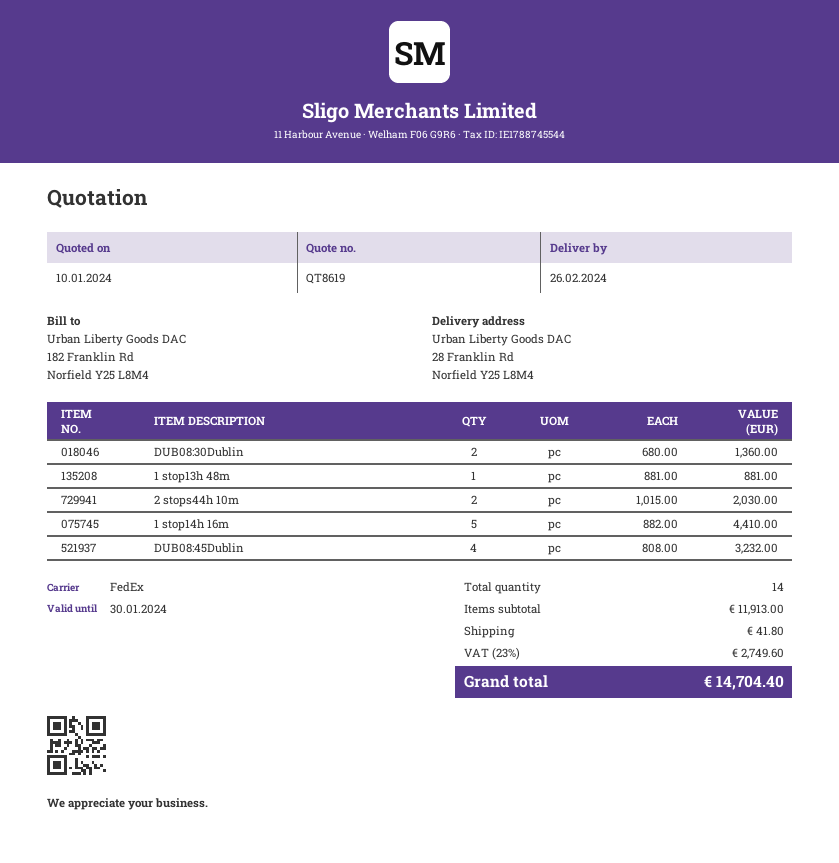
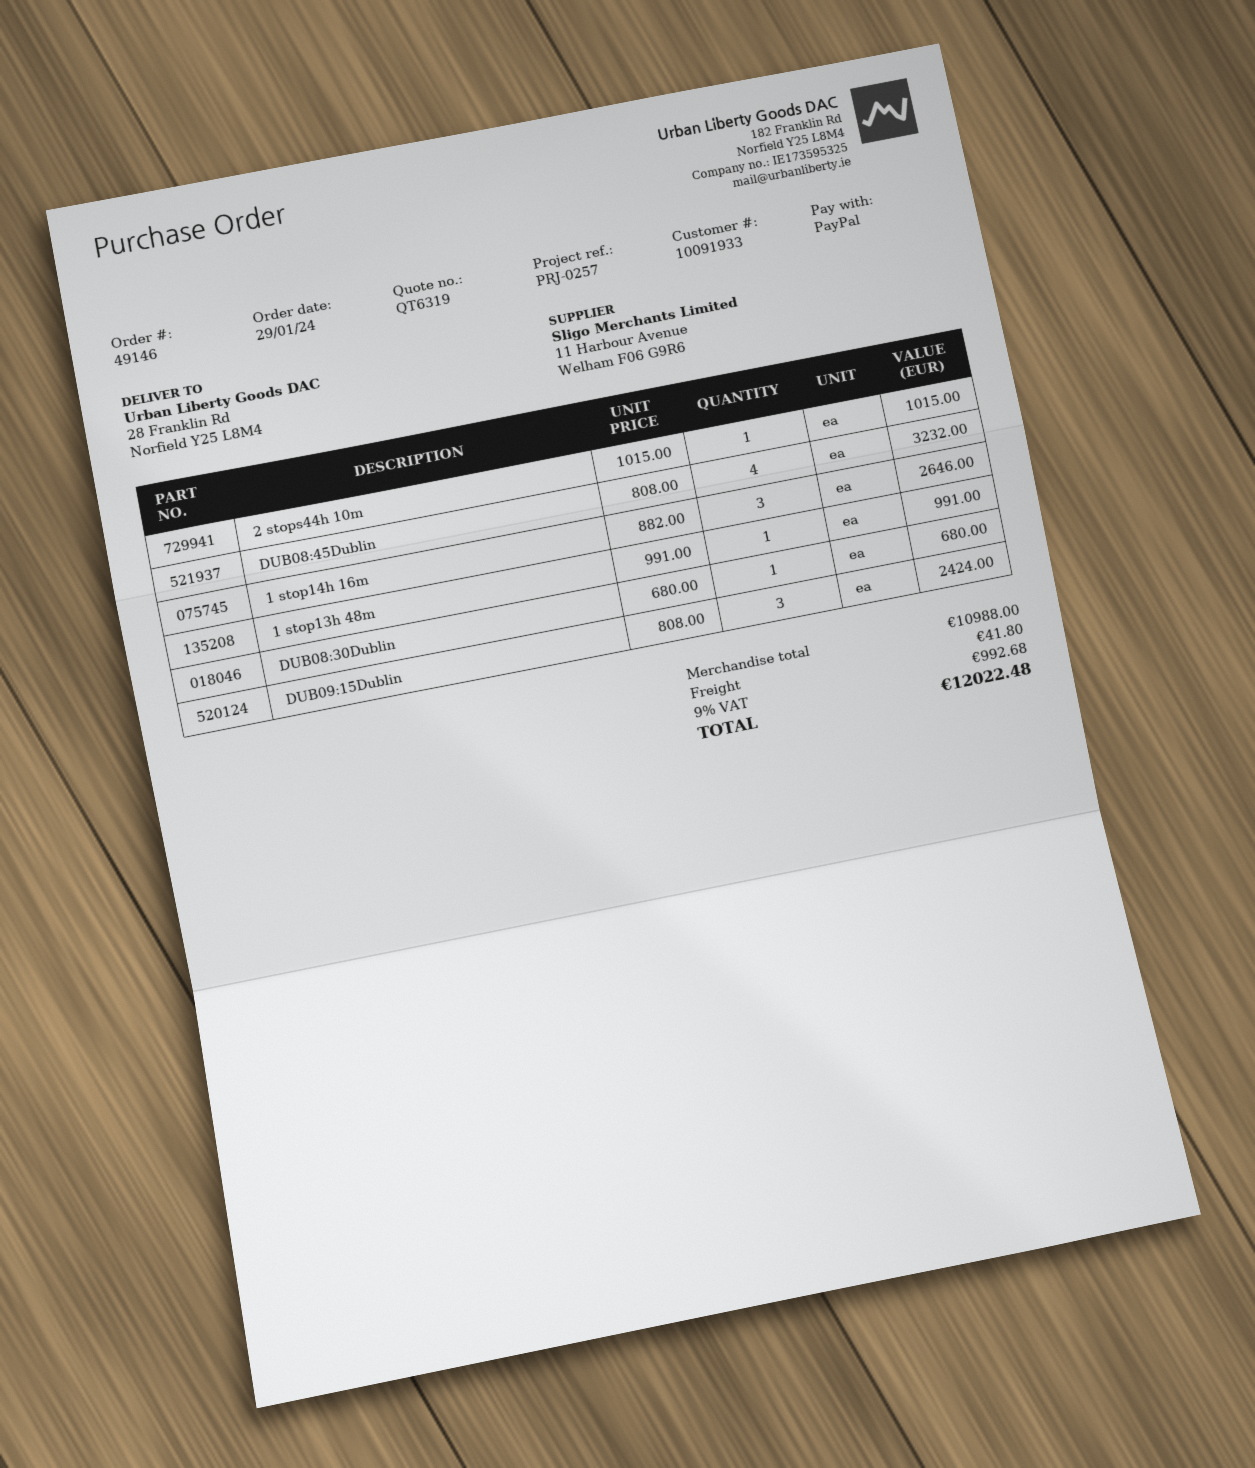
quote number: QT8619 -> QT6319
DUB08:30Dublin: 2 x 680.00 = 1360.00 -> 1 x 680.00 = 680.00
1 stop13h 48m: 1 x 881.00 = 881.00 -> 1 x 991.00 = 991.00
2 stops44h 10m: 2 x 1015.00 = 2030.00 -> 1 x 1015.00 = 1015.00
1 stop14h 16m: 5 x 882.00 = 4410.00 -> 3 x 882.00 = 2646.00
DUB09:15Dublin: none -> 3 x 808.00 = 2424.00
subtotal: 11913.00 -> 10988.00
tax: 23% = 2749.60 -> 9% = 992.68
total: 14704.40 -> 12022.48

